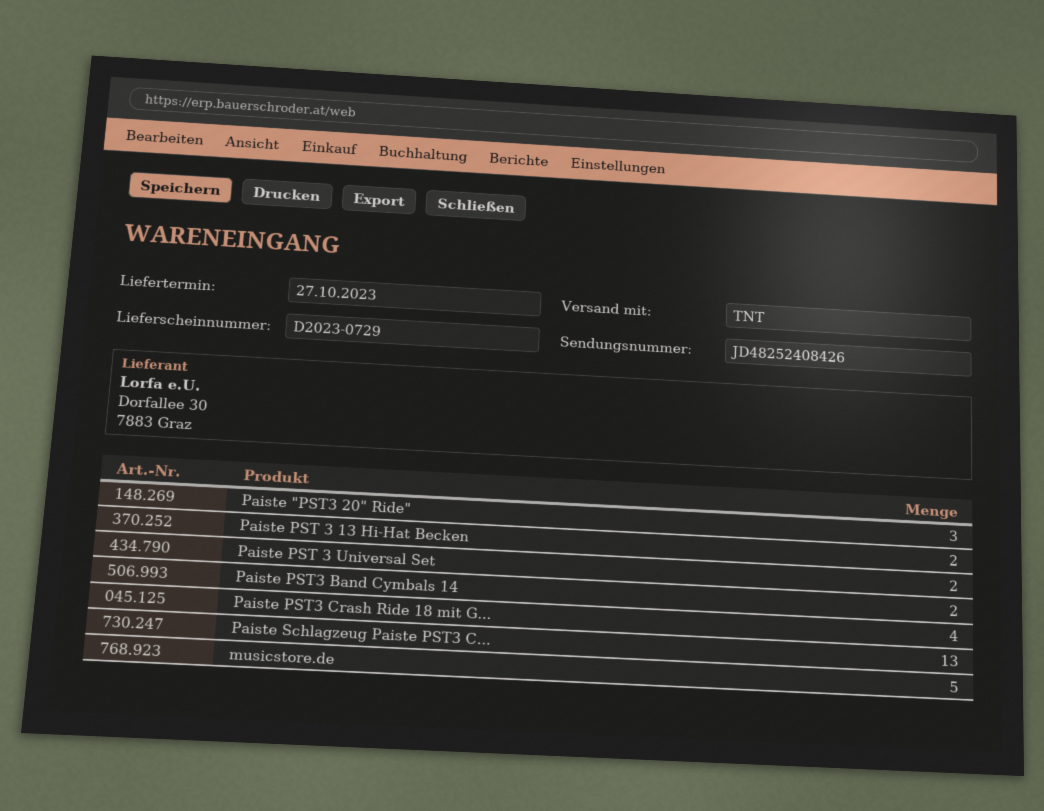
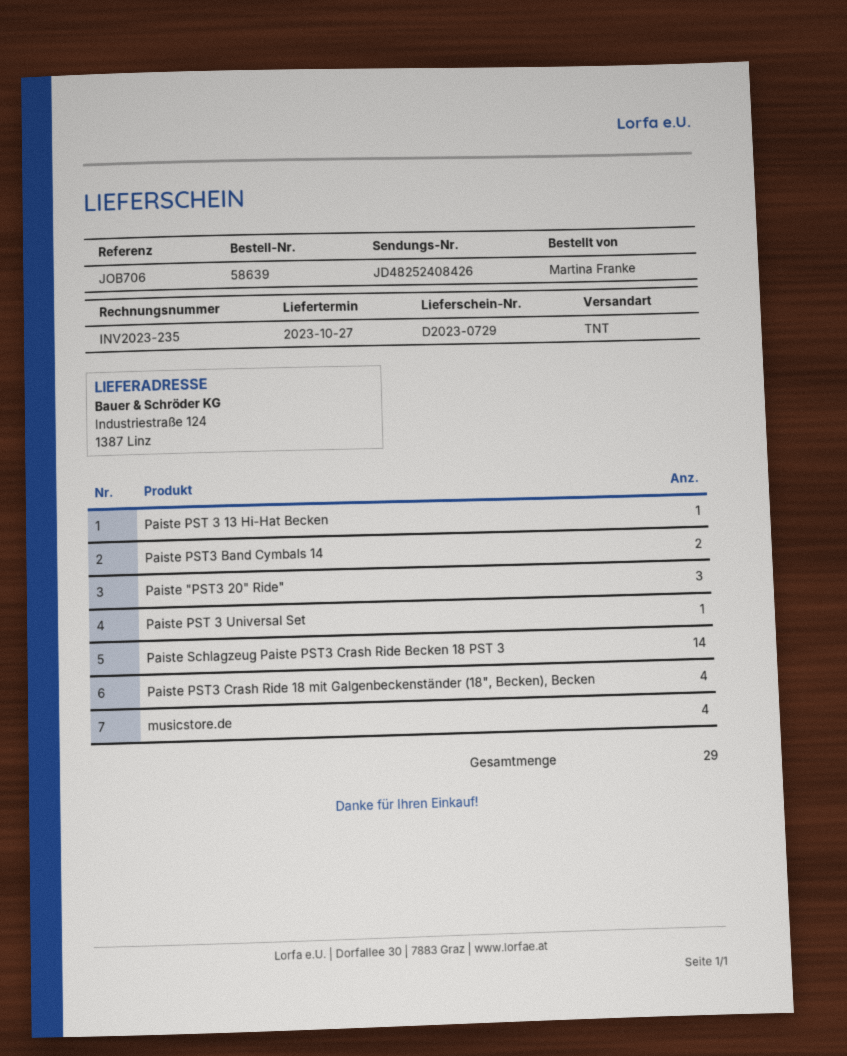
Paiste PST 3 13 Hi-Hat Becken: 2 -> 1
Paiste PST 3 Universal Set: 2 -> 1
Paiste Schlagzeug Paiste PST3 C...: 13 -> 14
musicstore.de: 5 -> 4

